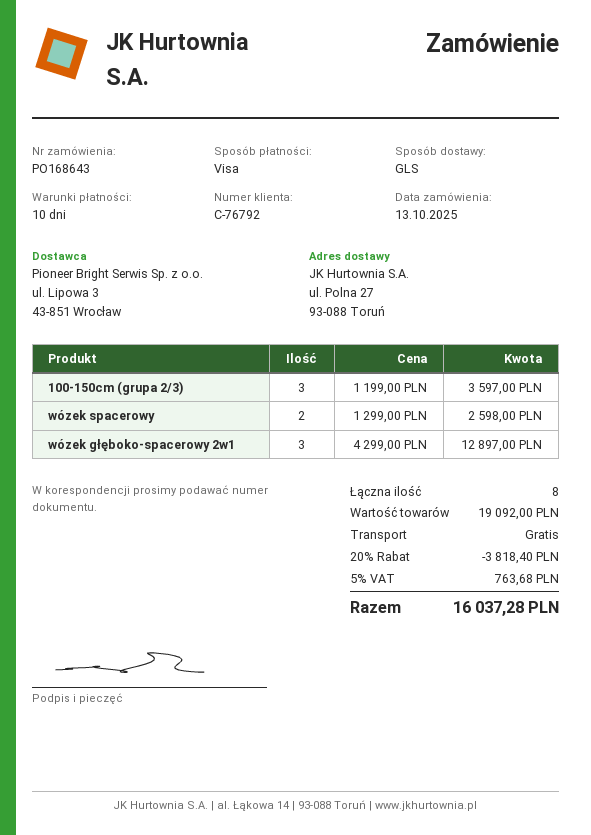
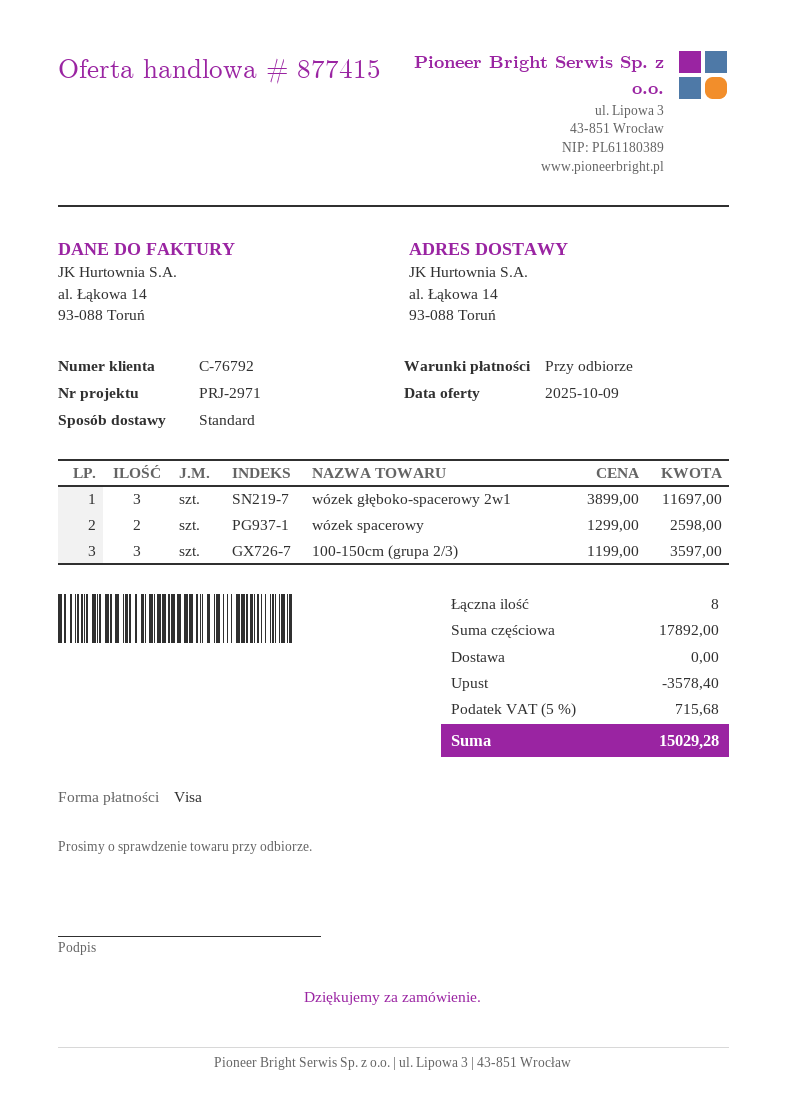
payment terms: 10 days -> on receipt
shipping method: GLS -> standard
ship to: ul. Polna 27, 93-088 Toruń -> al. Łąkowa 14, 93-088 Toruń
wózek głęboko-spacerowy 2w1: 3 x 4299.00 = 12897.00 -> 3 x 3899.00 = 11697.00
subtotal: 19092.00 -> 17892.00
discount: 3818.40 -> 3578.40
tax: 5% = 763.68 -> 5% = 715.68
total: 16037.28 -> 15029.28

